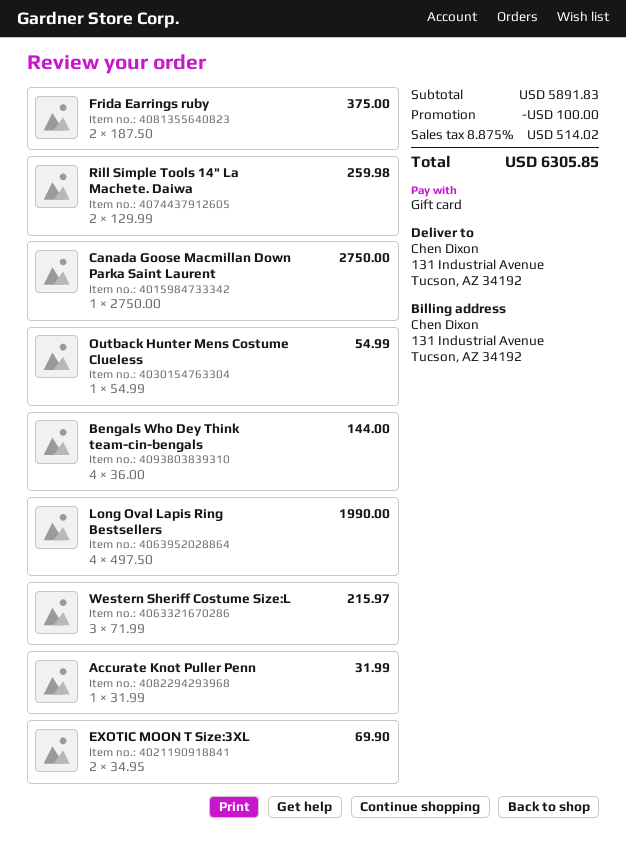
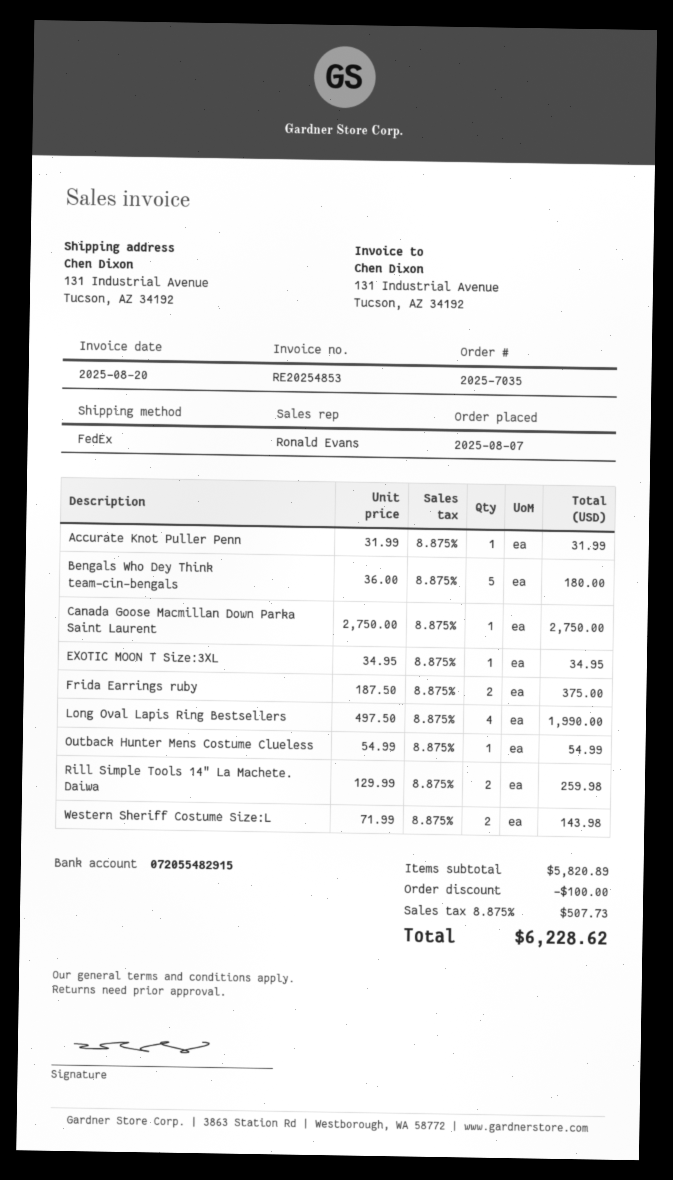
Bengals Who Dey Think team-cin-bengals: 4 x 36.00 = 144.00 -> 5 x 36.00 = 180.00
Western Sheriff Costume Size:L: 3 x 71.99 = 215.97 -> 2 x 71.99 = 143.98
EXOTIC MOON T Size:3XL: 2 x 34.95 = 69.90 -> 1 x 34.95 = 34.95
subtotal: 5891.83 -> 5820.89
tax: 8.875% = 514.02 -> 8.875% = 507.73
total: 6305.85 -> 6228.62

